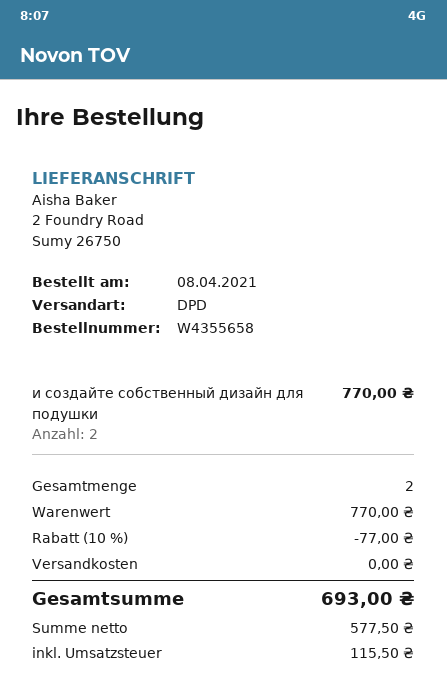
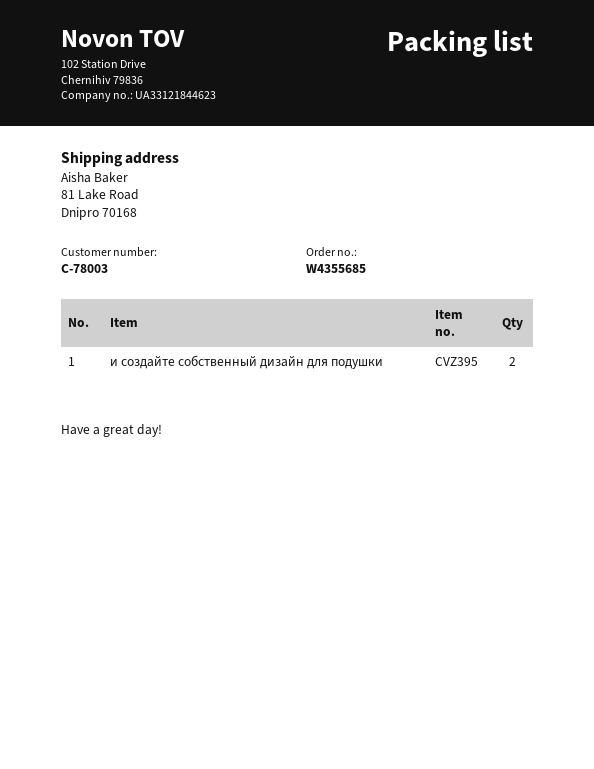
order number: W4355658 -> W4355685
ship to: 2 Foundry Road, Sumy 26750 -> 81 Lake Road, Dnipro 70168

